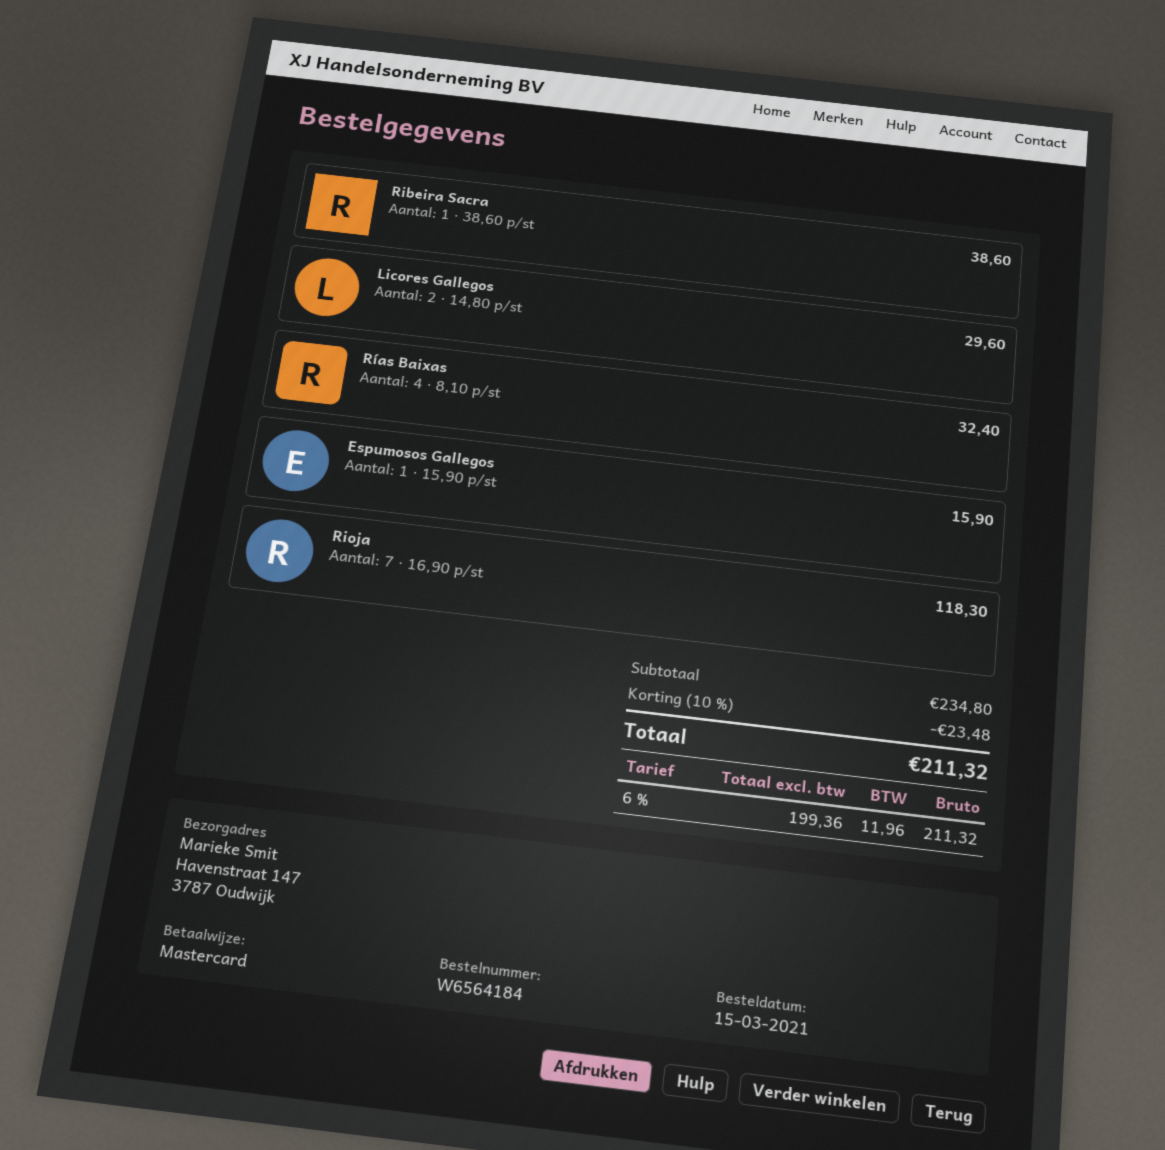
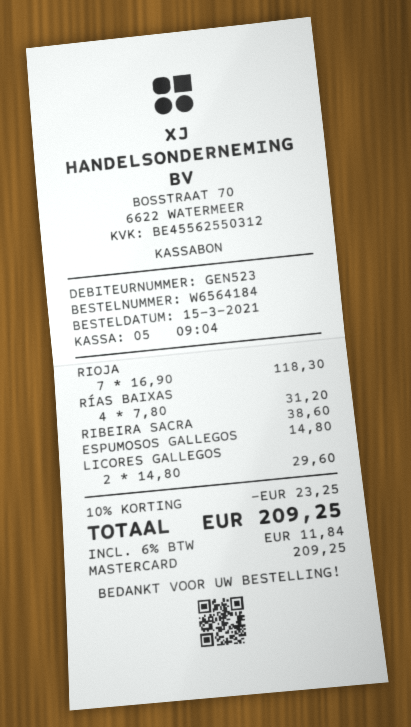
Rías Baixas: 4 x 8.10 = 32.40 -> 4 x 7.80 = 31.20
Espumosos Gallegos: 1 x 15.90 = 15.90 -> 1 x 14.80 = 14.80
discount: 10% = 23.48 -> 10% = 23.25
tax: 6% = 11.96 -> 6% = 11.84
total: 211.32 -> 209.25

